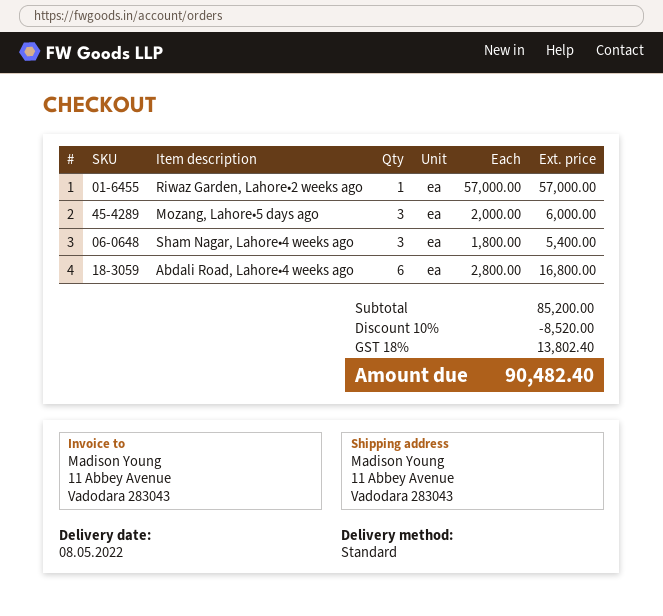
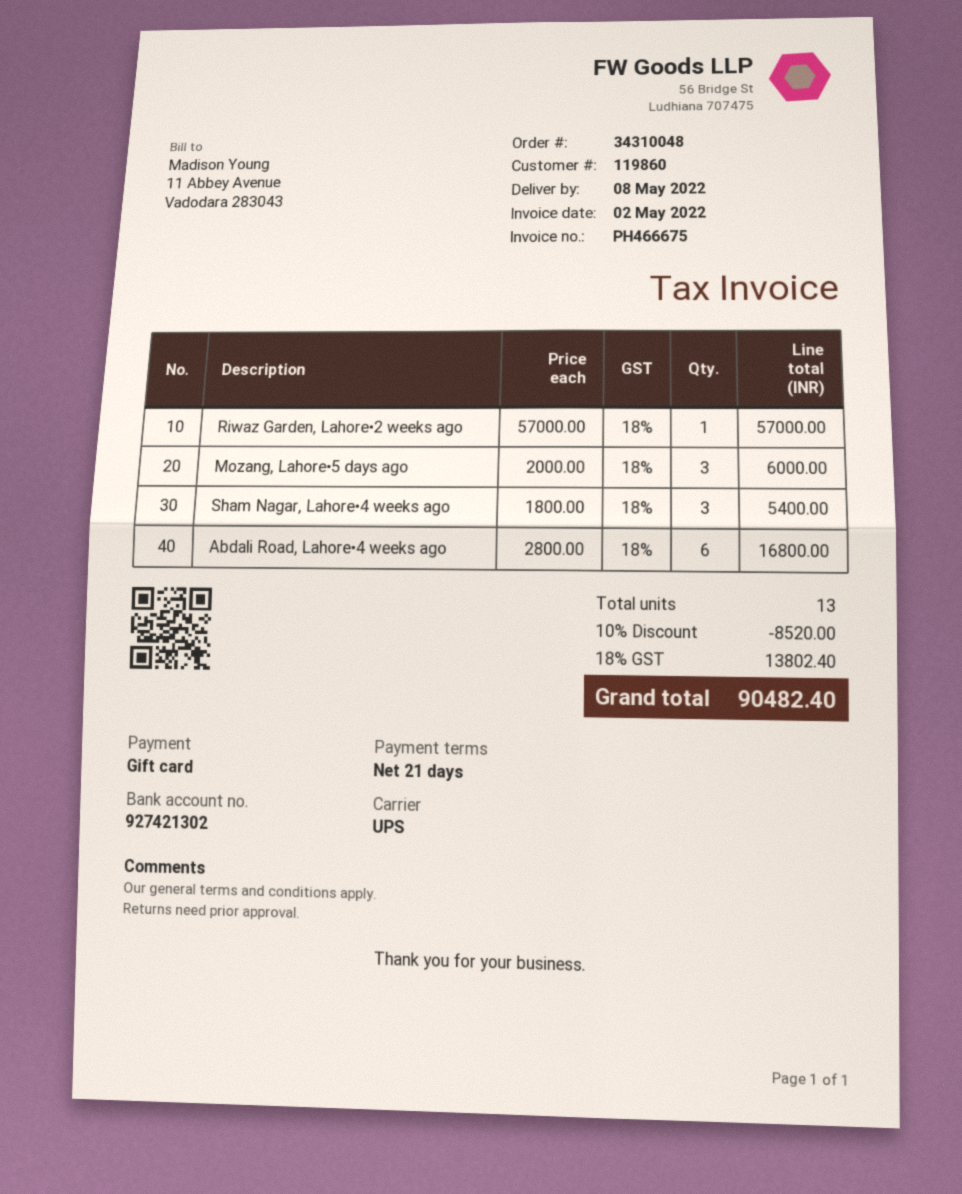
shipping method: standard -> UPS

